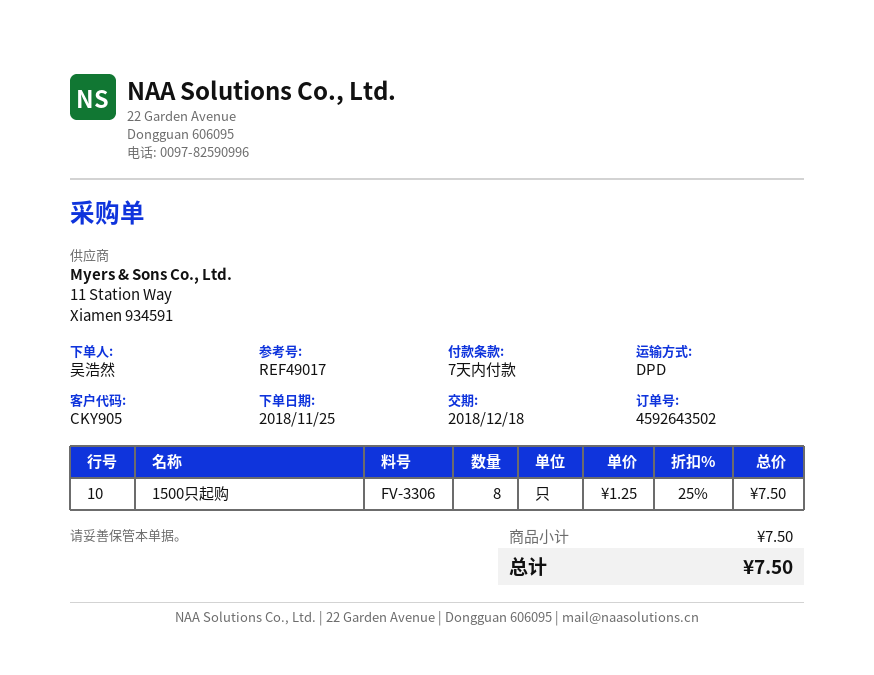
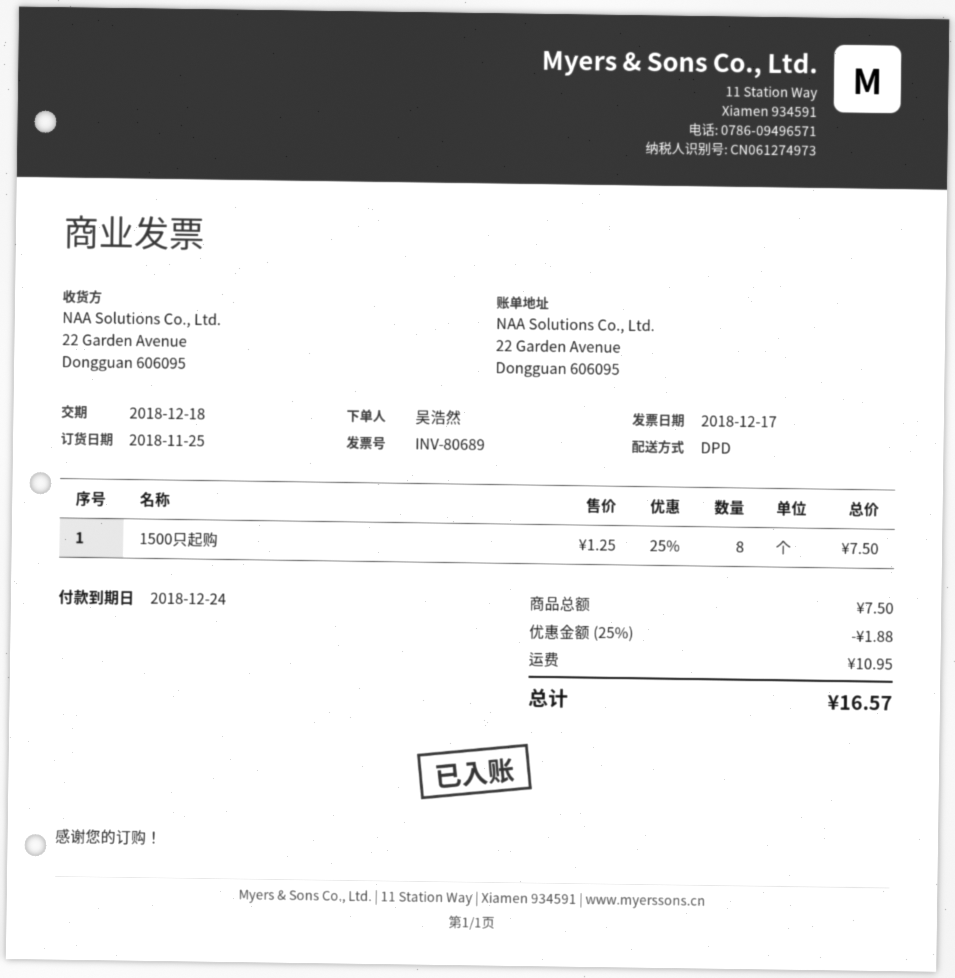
discount: none -> 25% = 1.88
shipping: none -> 10.95
total: 7.50 -> 16.57

